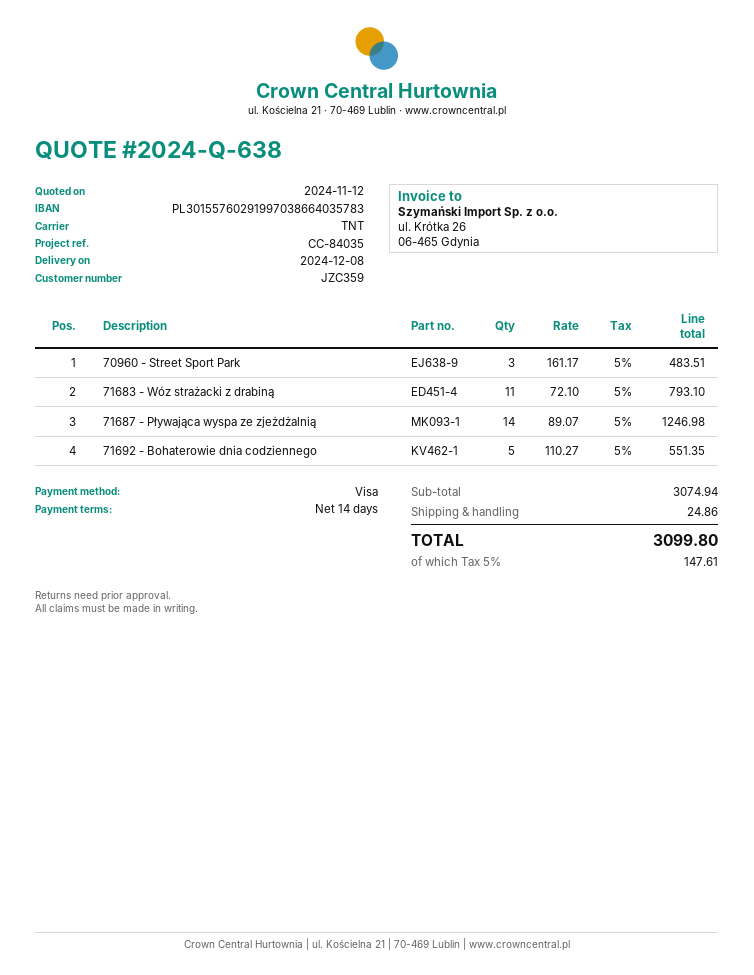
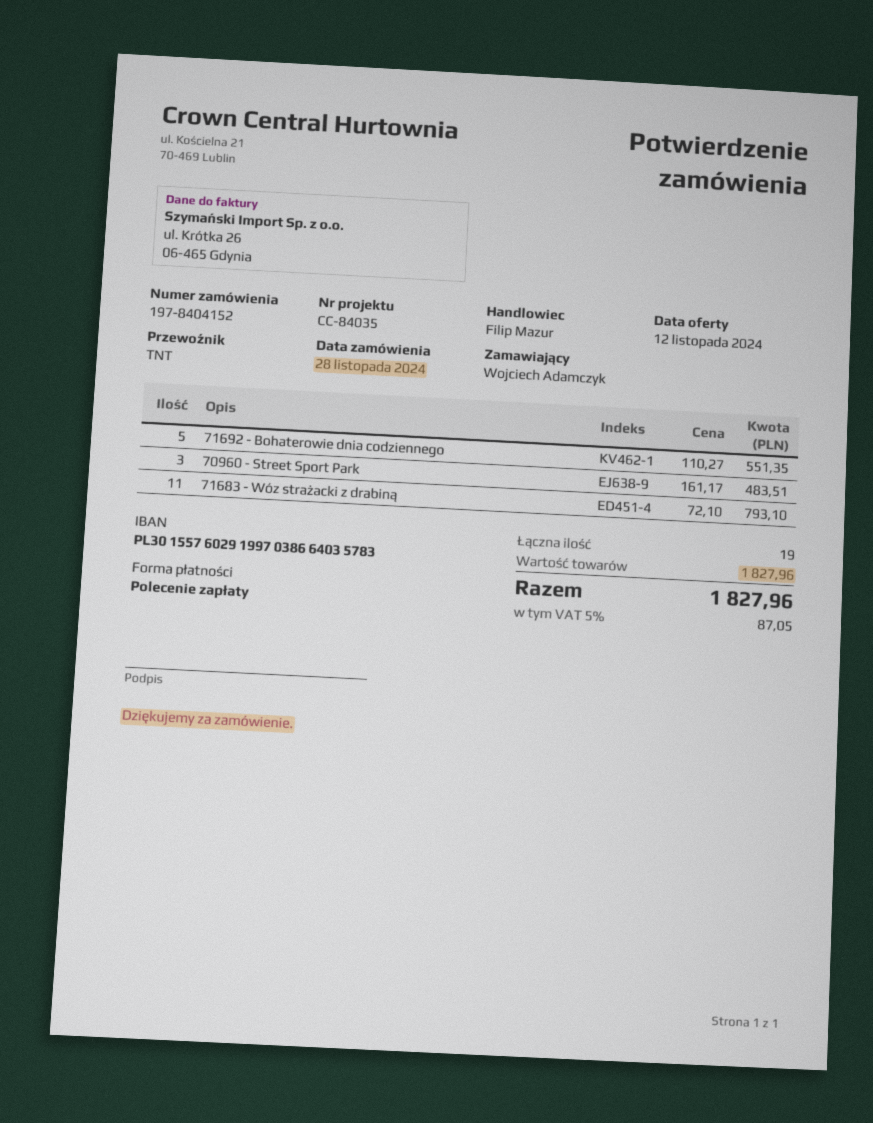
payment method: Visa -> direct debit
71687 - Pływająca wyspa ze zjeżdżalnią: 14 x 89.07 = 1246.98 -> none
subtotal: 3074.94 -> 1827.96
shipping: 24.86 -> none
tax: 5% = 147.61 -> 5% = 87.05
total: 3099.80 -> 1827.96

